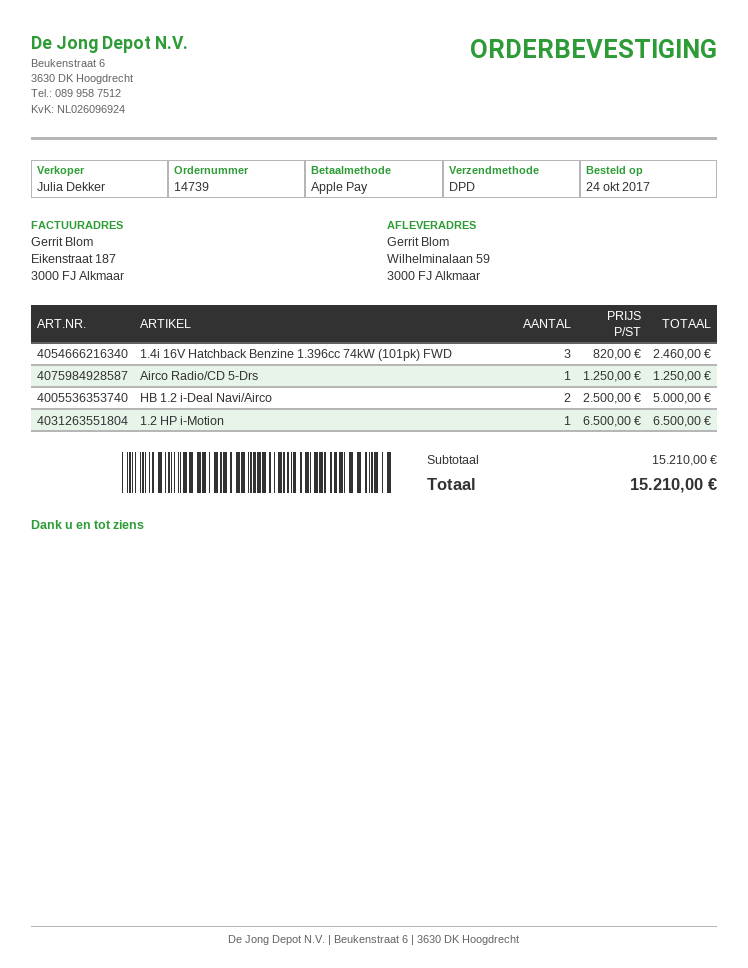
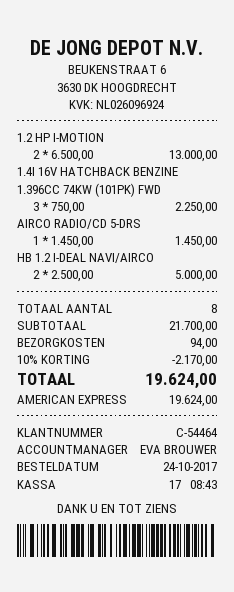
sales rep: Julia Dekker -> EVA BROUWER
payment method: Apple Pay -> American Express
1.4i 16V Hatchback Benzine 1.396cc 74kW (101pk) FWD: 3 x 820.00 = 2460.00 -> 3 x 750.00 = 2250.00
Airco Radio/CD 5-Drs: 1 x 1250.00 = 1250.00 -> 1 x 1450.00 = 1450.00
1.2 HP i-Motion: 1 x 6500.00 = 6500.00 -> 2 x 6500.00 = 13000.00
subtotal: 15210.00 -> 21700.00
discount: none -> 10% = 2170.00
shipping: none -> 94.00
total: 15210.00 -> 19624.00

